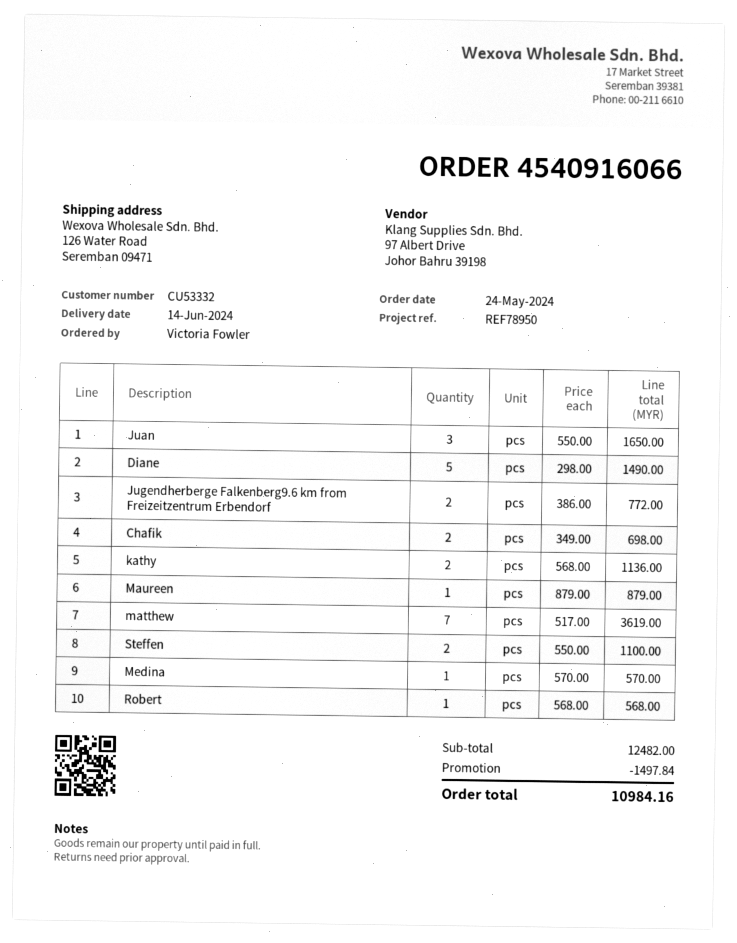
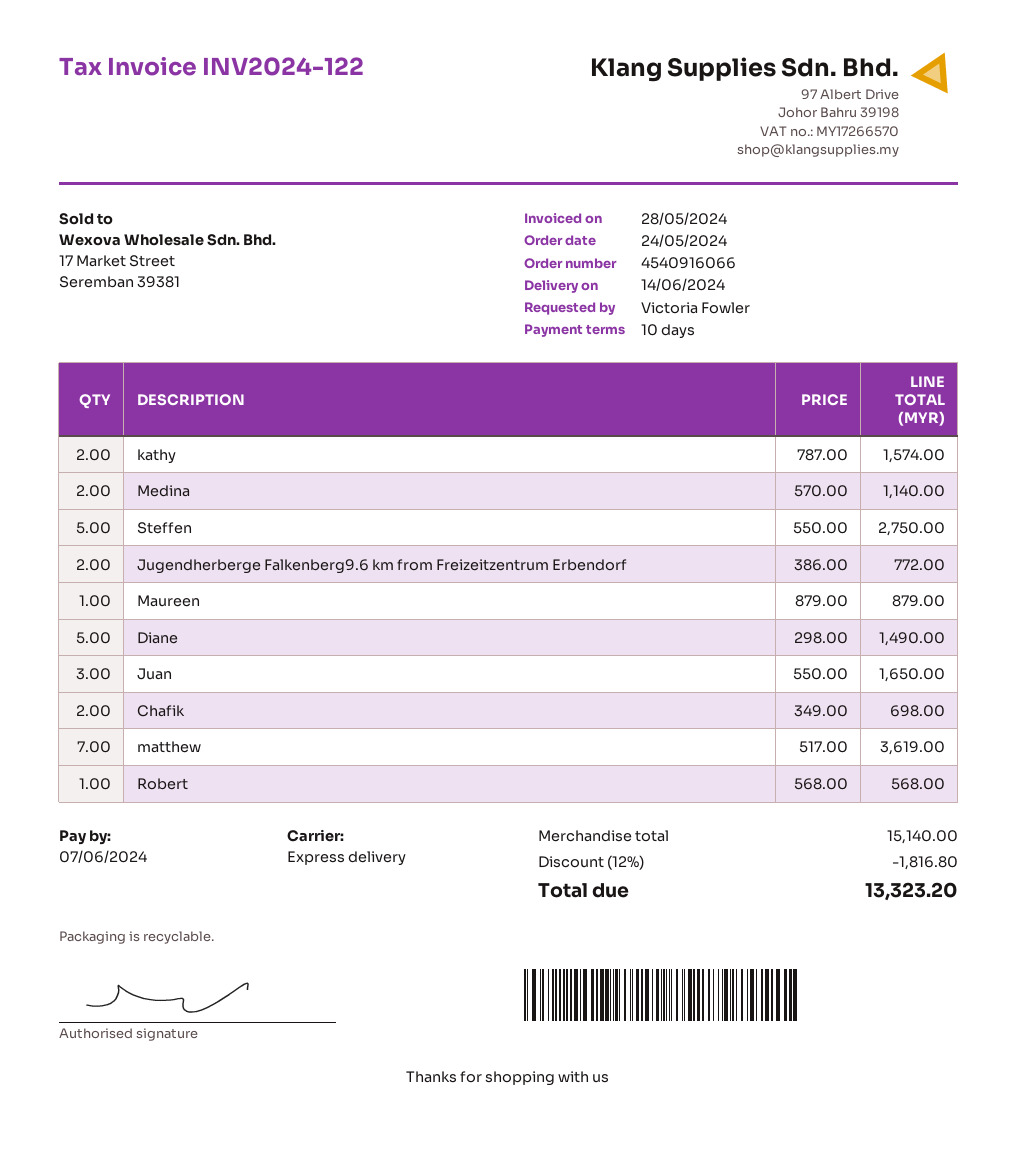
kathy: 2 x 568.00 = 1136.00 -> 2 x 787.00 = 1574.00
Steffen: 2 x 550.00 = 1100.00 -> 5 x 550.00 = 2750.00
Medina: 1 x 570.00 = 570.00 -> 2 x 570.00 = 1140.00
subtotal: 12482.00 -> 15140.00
discount: 1497.84 -> 1816.80
total: 10984.16 -> 13323.20

